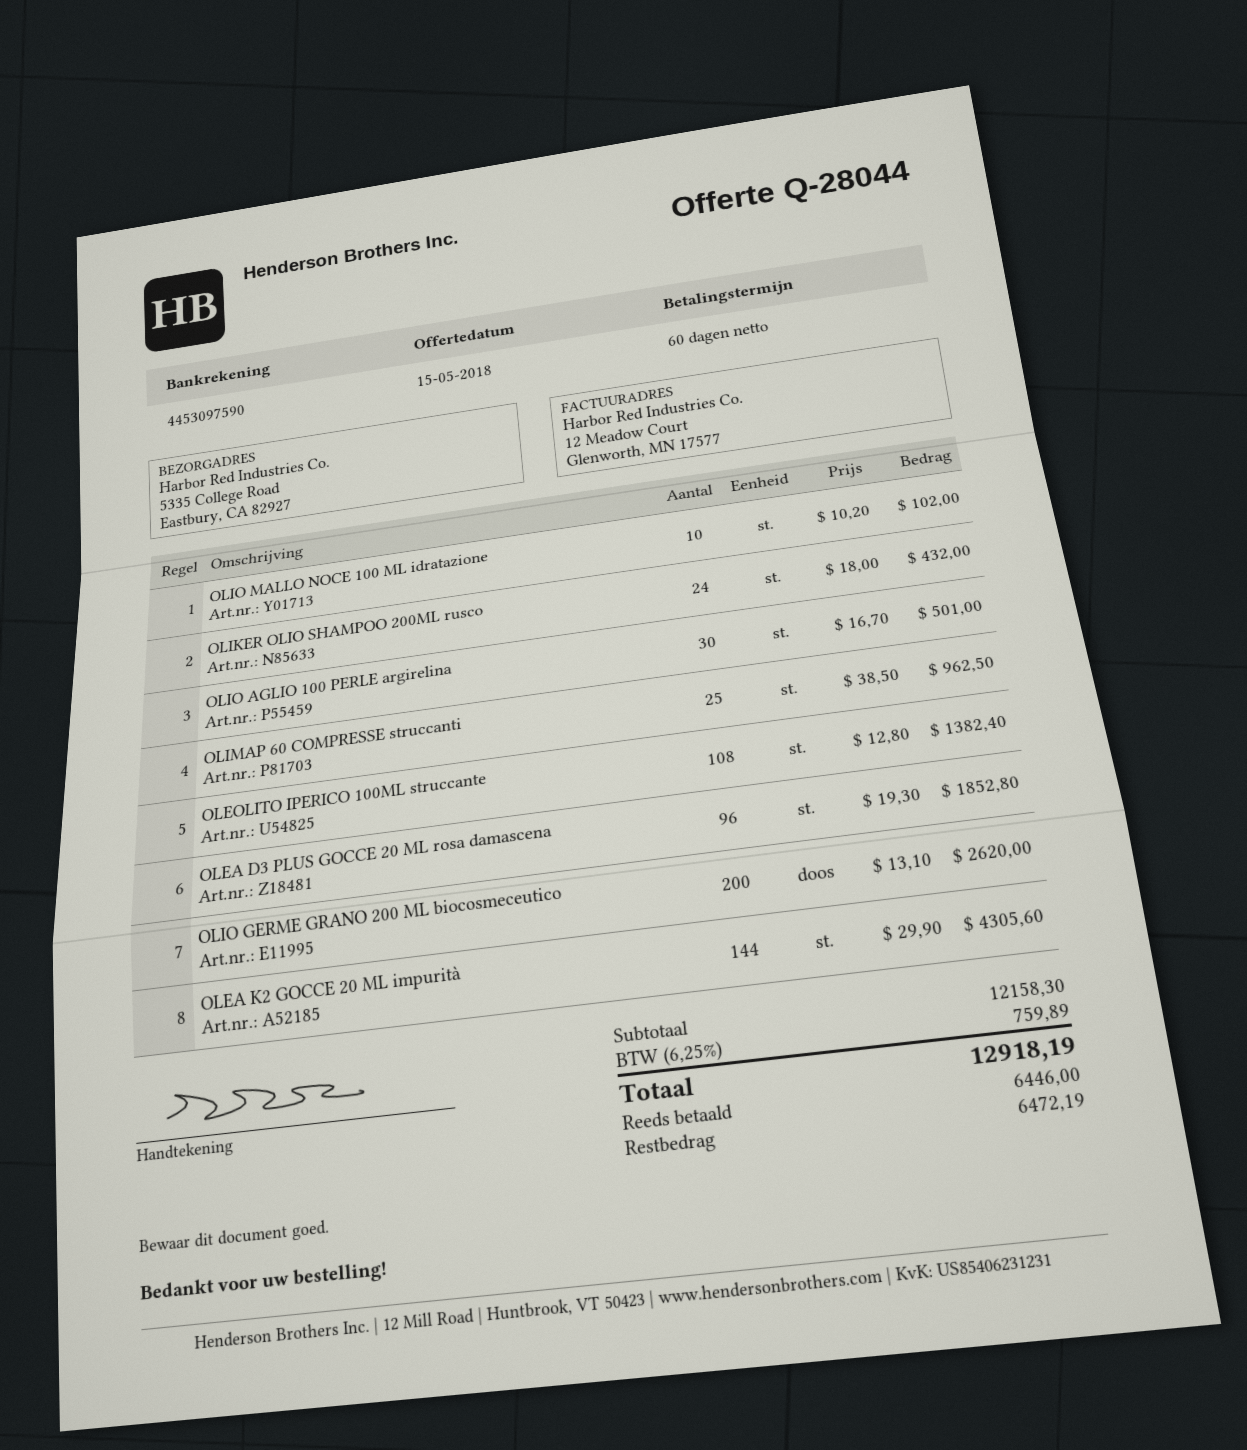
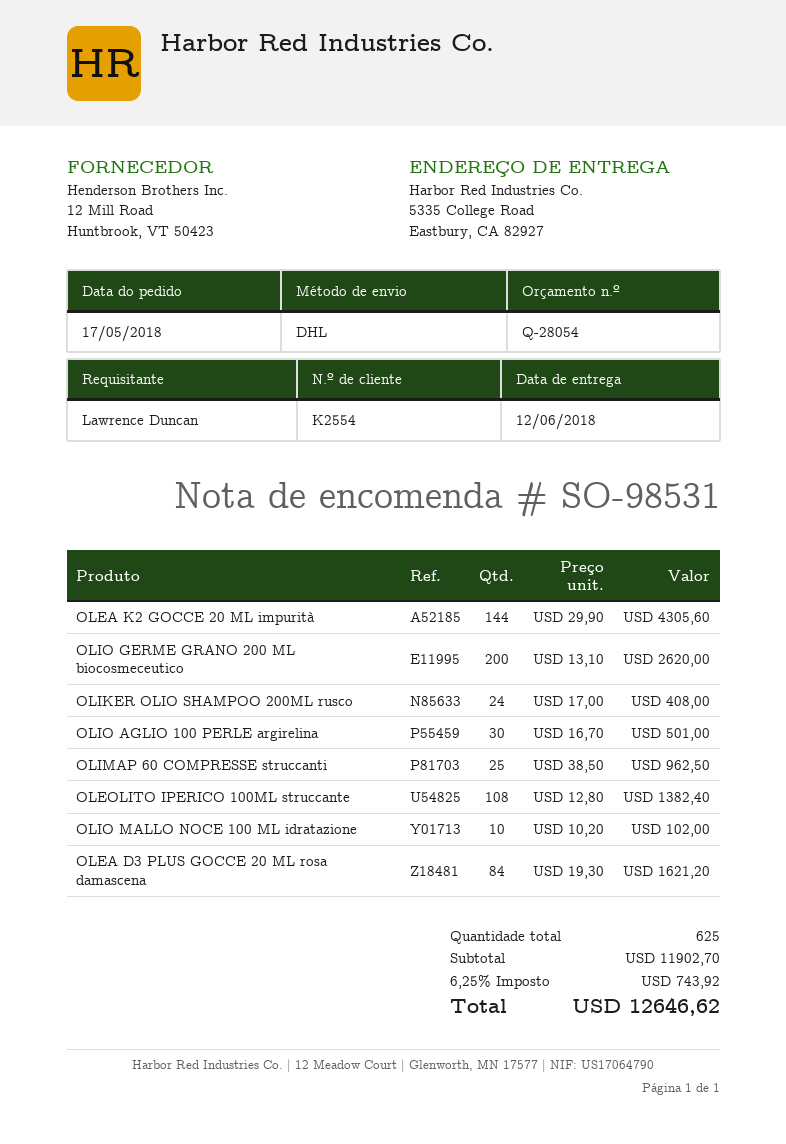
quote number: Q-28044 -> Q-28054
OLIKER OLIO SHAMPOO 200ML rusco: 24 x 18.00 = 432.00 -> 24 x 17.00 = 408.00
OLEA D3 PLUS GOCCE 20 ML rosa damascena: 96 x 19.30 = 1852.80 -> 84 x 19.30 = 1621.20
subtotal: 12158.30 -> 11902.70
tax: 6.25% = 759.89 -> 6.25% = 743.92
total: 12918.19 -> 12646.62

